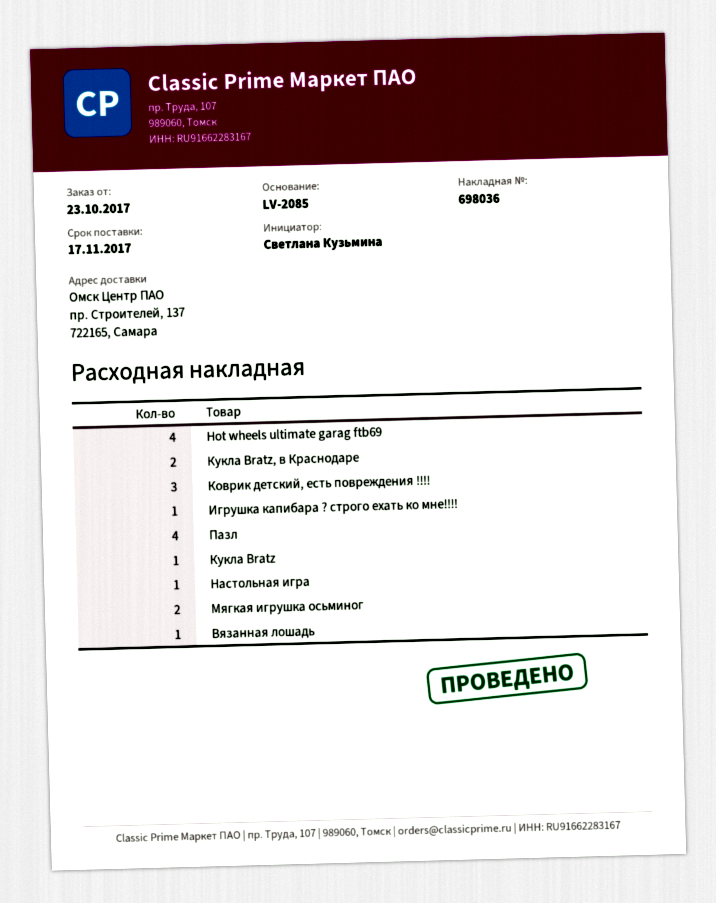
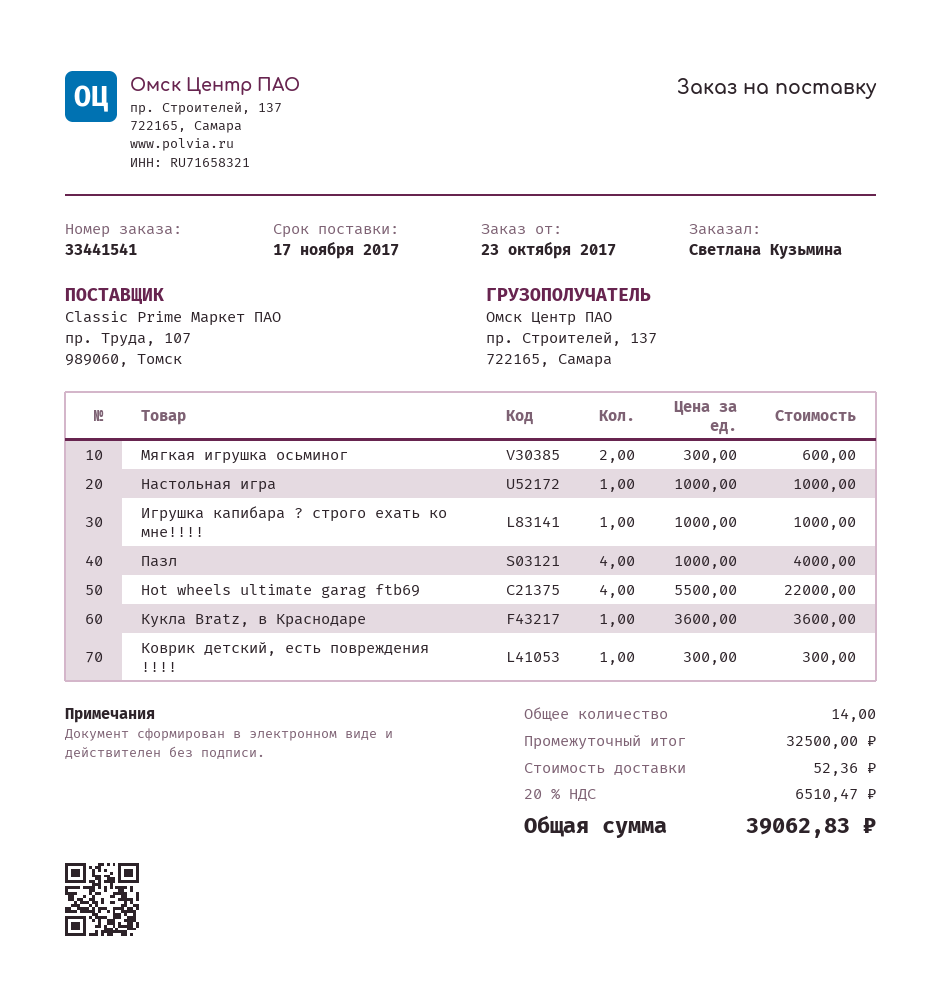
Кукла Bratz, в Краснодаре: 2 -> 1
Коврик детский, есть повреждения !!!!: 3 -> 1
Кукла Bratz: 1 -> none
Вязанная лошадь: 1 -> none

